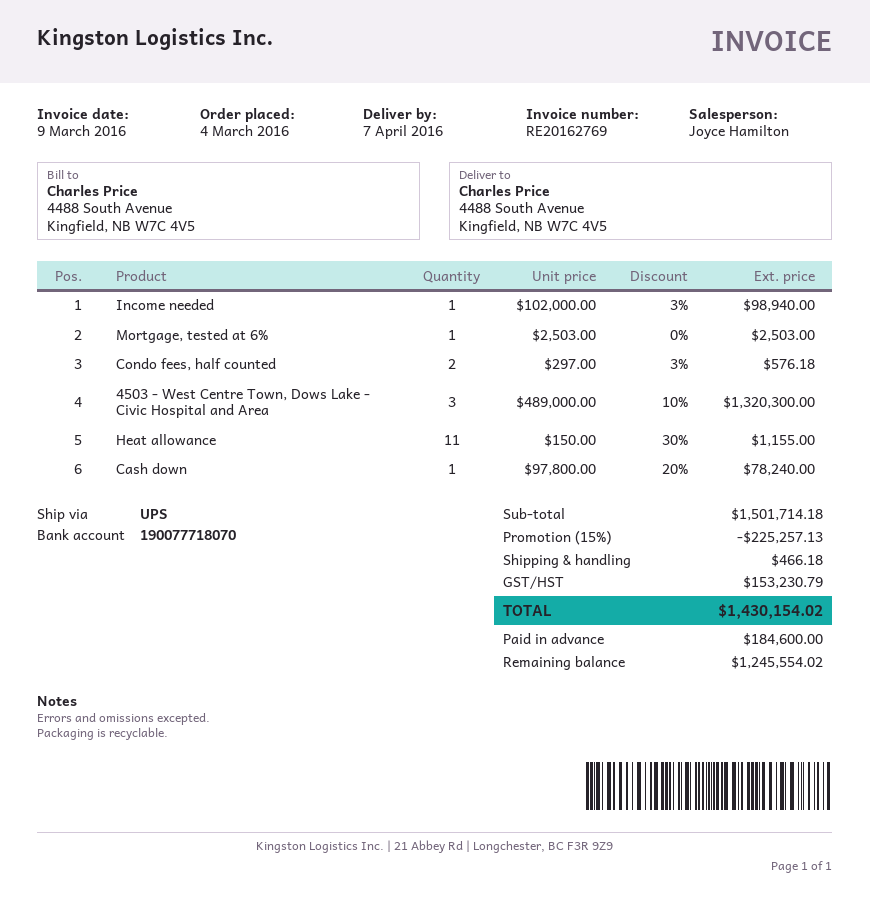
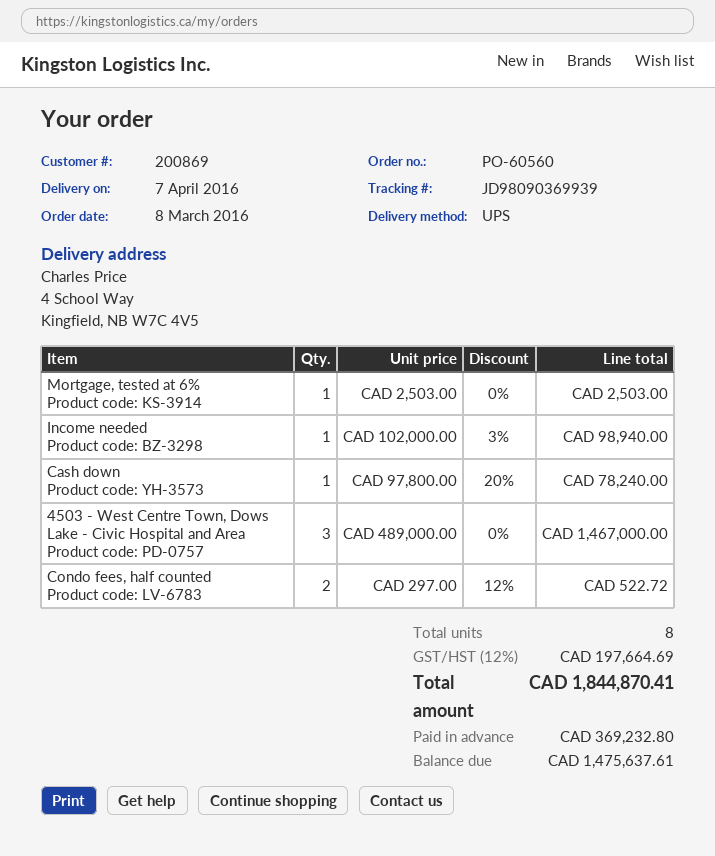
order date: 2016-03-04 -> 2016-03-08
ship to: 4488 South Avenue, Kingfield, NB W7C 4V5 -> 4 School Way, Kingfield, NB W7C 4V5
Condo fees, half counted: 2 x 297.00 - 3% = 576.18 -> 2 x 297.00 - 12% = 522.72
4503 - West Centre Town, Dows Lake - Civic Hospital and Area: 3 x 489000.00 - 10% = 1320300.00 -> 3 x 489000.00 = 1467000.00
Heat allowance: 11 x 150.00 - 30% = 1155.00 -> none
discount: 15% = 225257.13 -> none
shipping: 466.18 -> none
tax: 153230.79 -> 197664.69
total: 1430154.02 -> 1844870.41
deposit: 184600.00 -> 369232.80
balance: 1245554.02 -> 1475637.61

